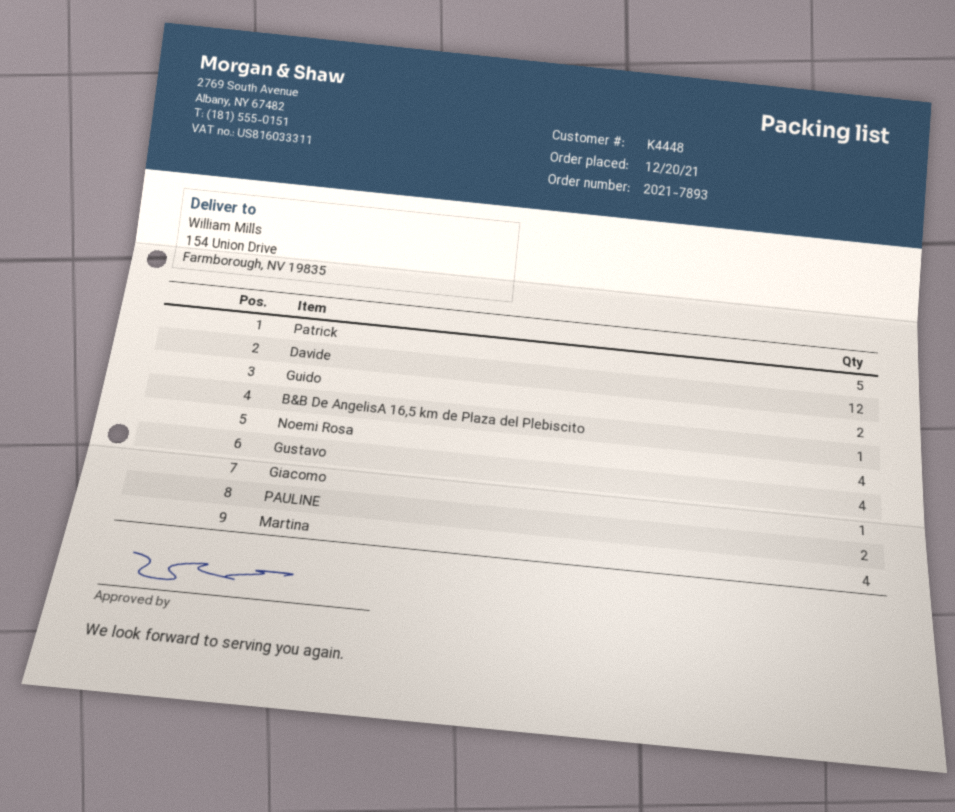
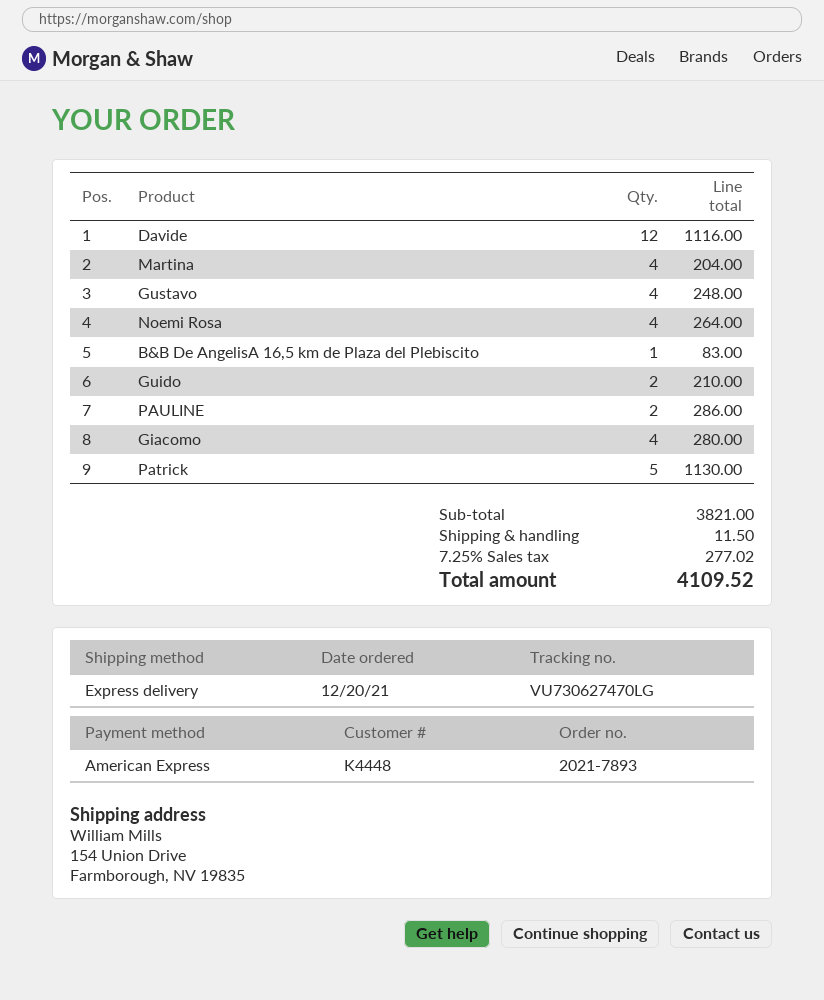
Giacomo: 1 -> 4

